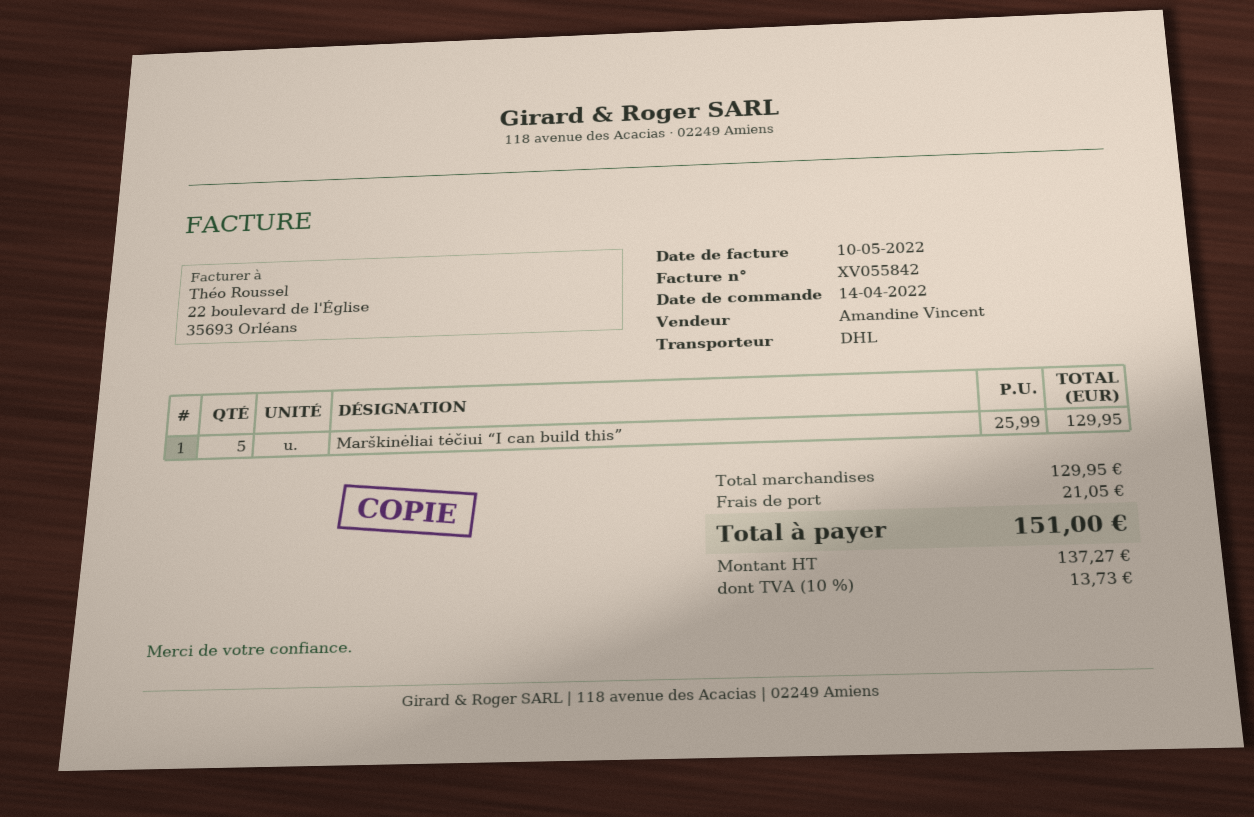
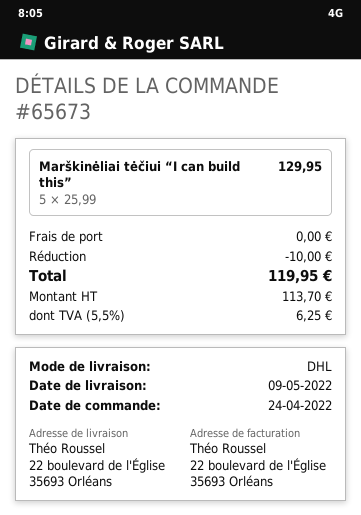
order date: 2022-04-14 -> 2022-04-24
discount: none -> 10.00
shipping: 21.05 -> 0.00
net: 137.27 -> 113.70
tax: 10% = 13.73 -> 5.5% = 6.25
total: 151.00 -> 119.95

